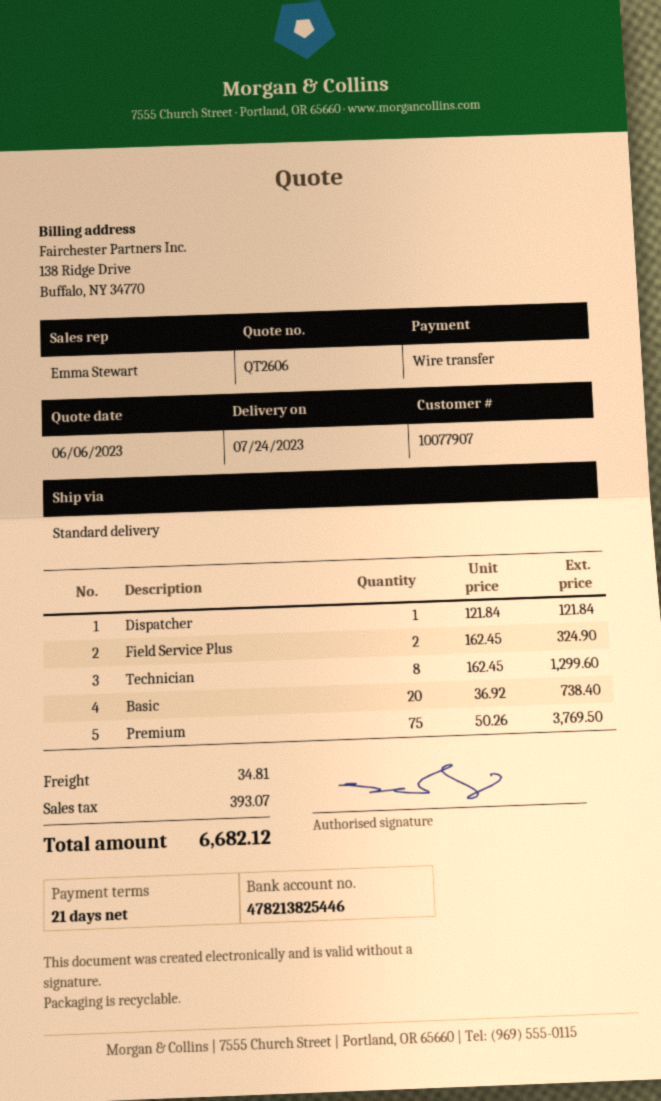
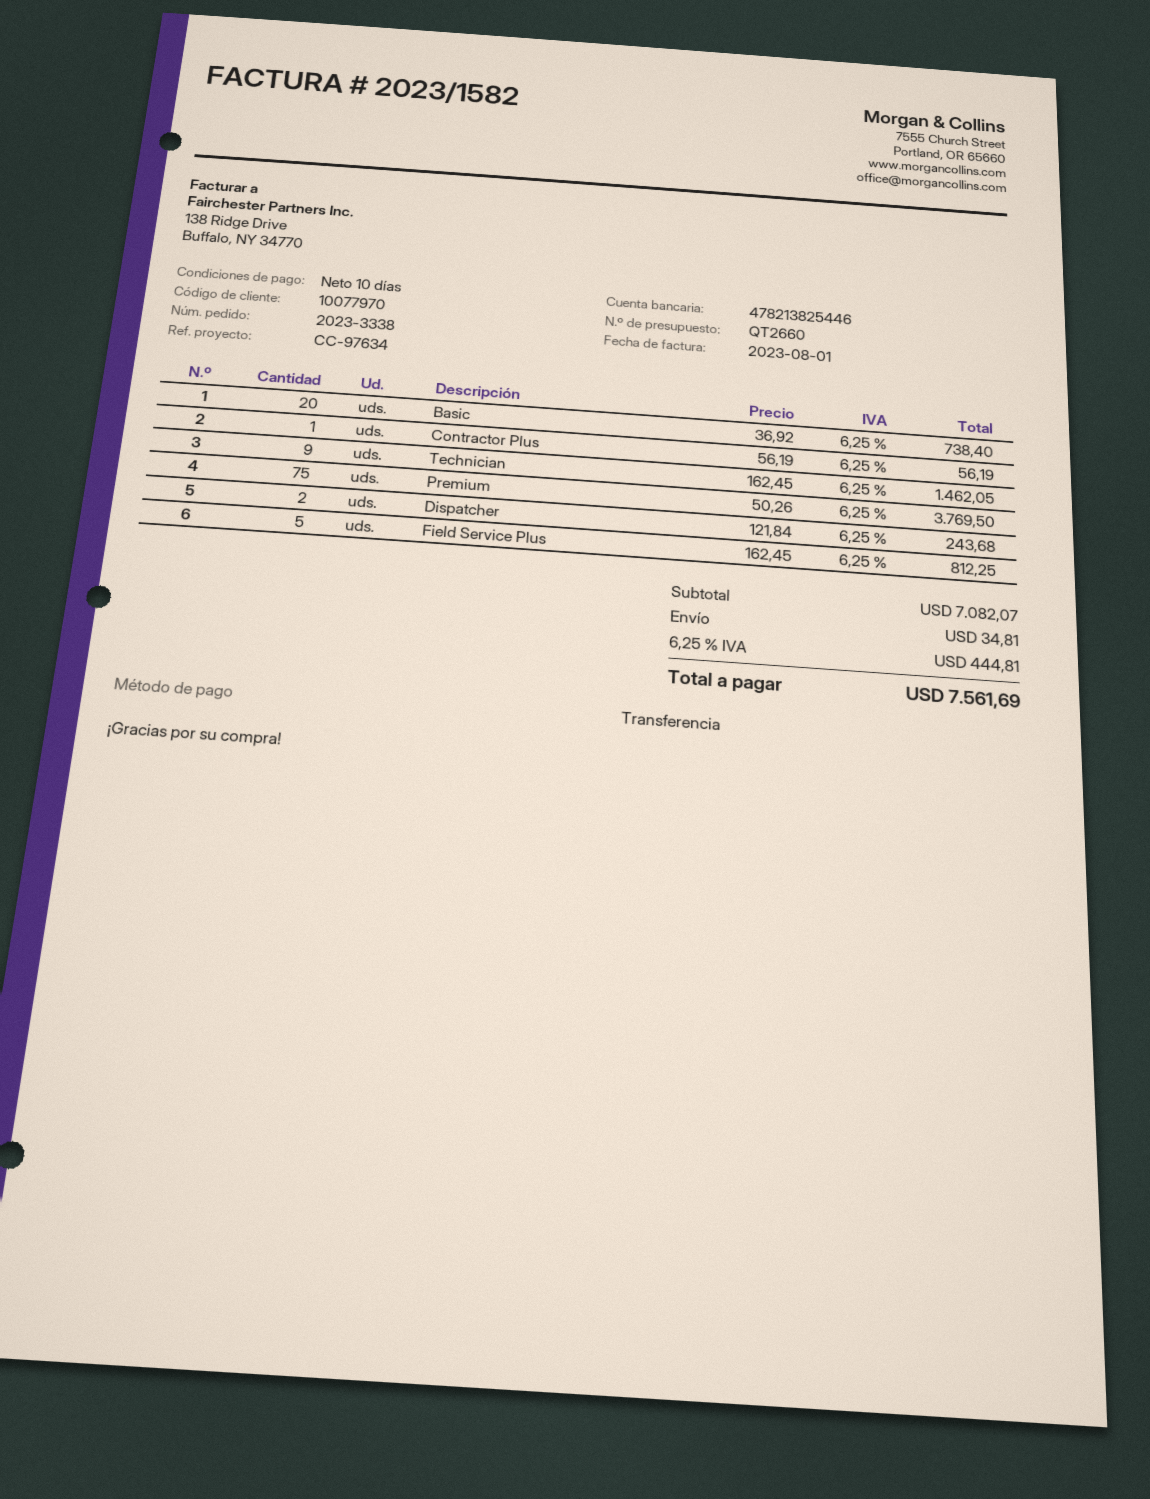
quote number: QT2606 -> QT2660
payment terms: 21 days -> 10 days
customer number: 10077907 -> 10077970
Dispatcher: 1 x 121.84 = 121.84 -> 2 x 121.84 = 243.68
Field Service Plus: 2 x 162.45 = 324.90 -> 5 x 162.45 = 812.25
Technician: 8 x 162.45 = 1299.60 -> 9 x 162.45 = 1462.05
Contractor Plus: none -> 1 x 56.19 = 56.19
tax: 393.07 -> 444.81
total: 6682.12 -> 7561.69

